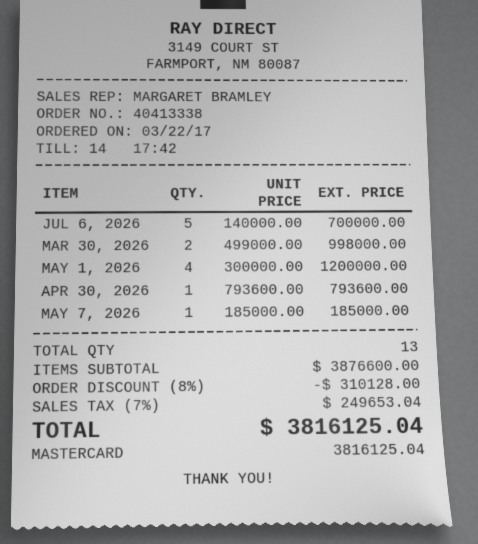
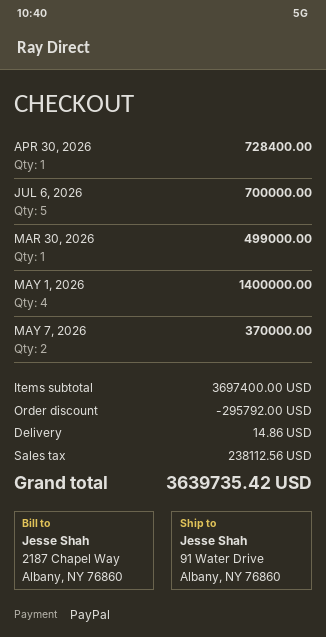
payment method: Mastercard -> PayPal
MAR 30, 2026: 2 for 998000.00 -> 1 for 499000.00
MAY 1, 2026: 4 for 1200000.00 -> 4 for 1400000.00
APR 30, 2026: 1 for 793600.00 -> 1 for 728400.00
MAY 7, 2026: 1 for 185000.00 -> 2 for 370000.00
subtotal: 3876600.00 -> 3697400.00
discount: 310128.00 -> 295792.00
shipping: none -> 14.86
tax: 249653.04 -> 238112.56
total: 3816125.04 -> 3639735.42

